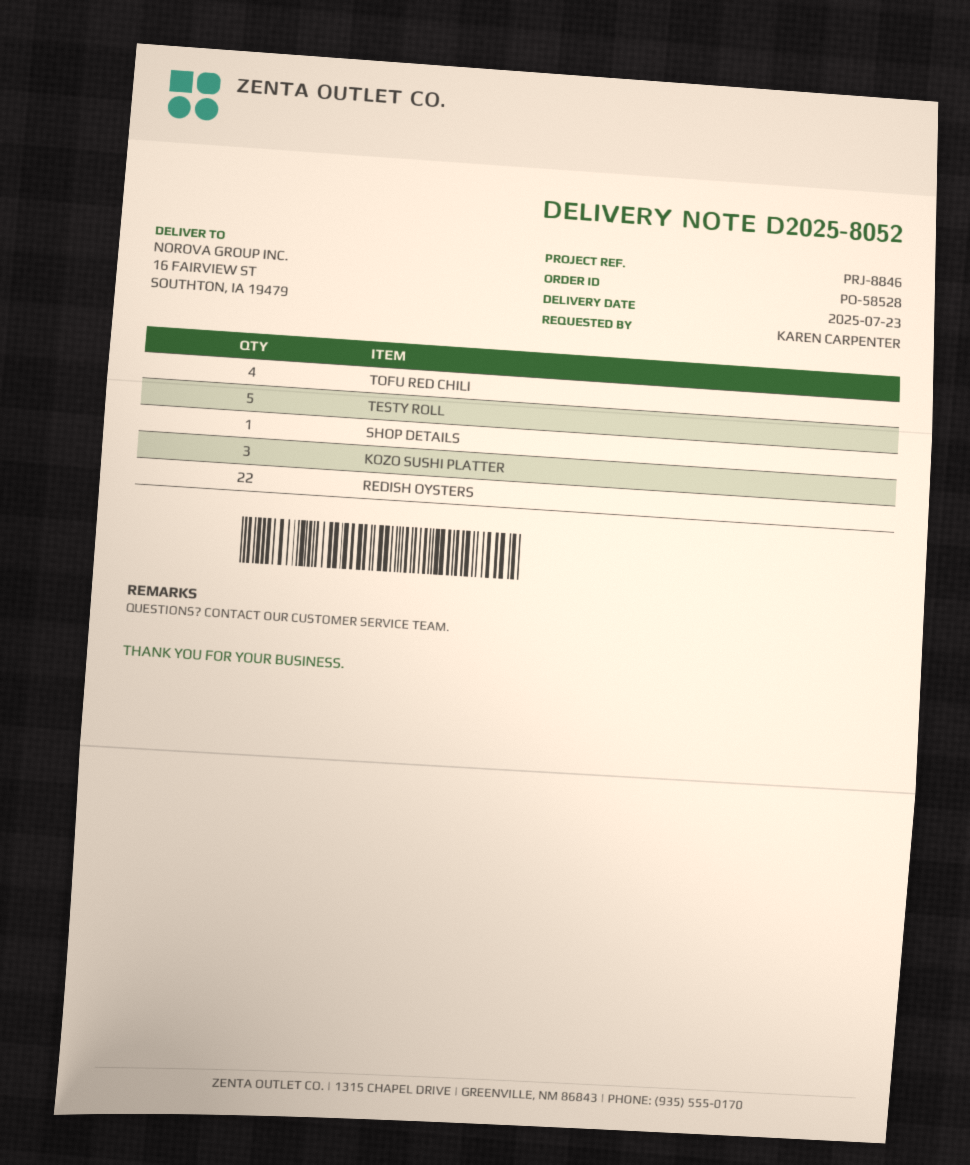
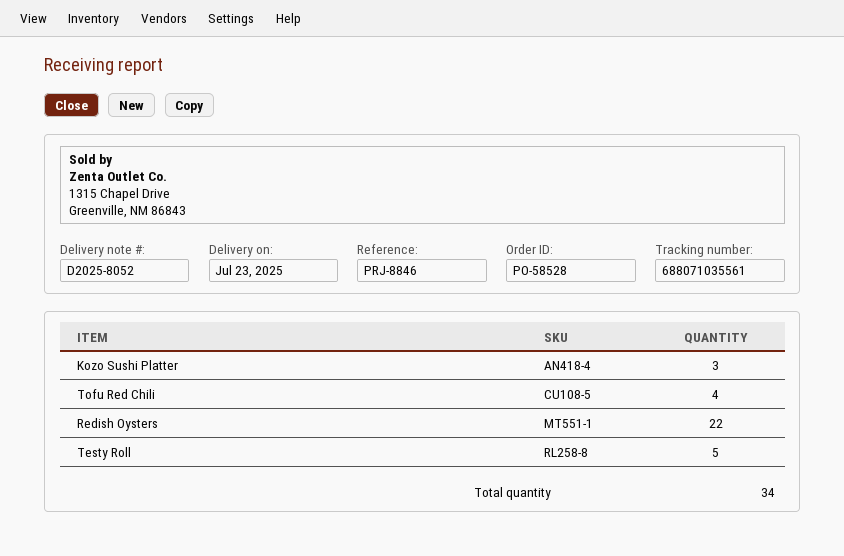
SHOP DETAILS: 1 -> none

